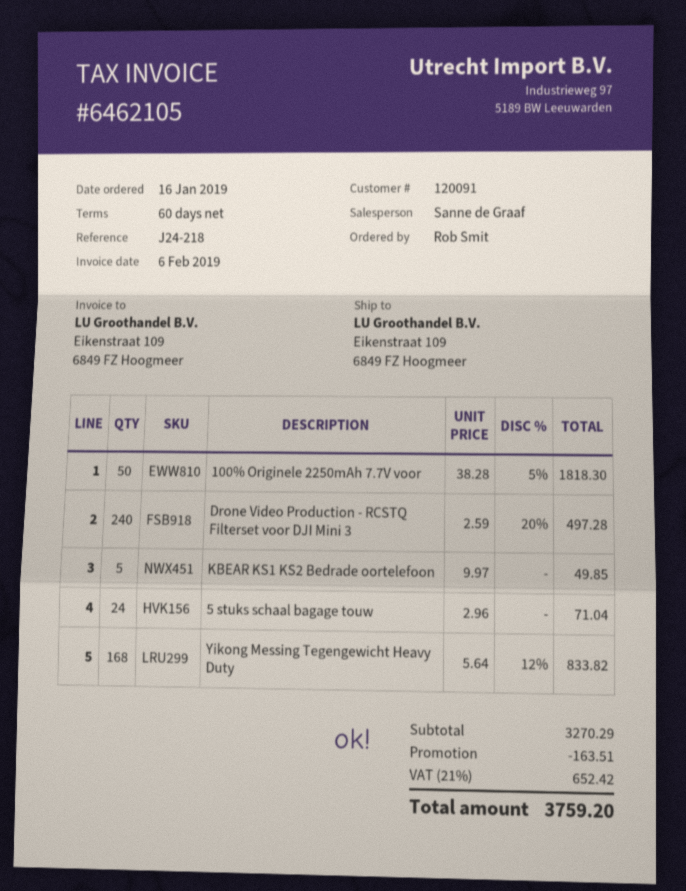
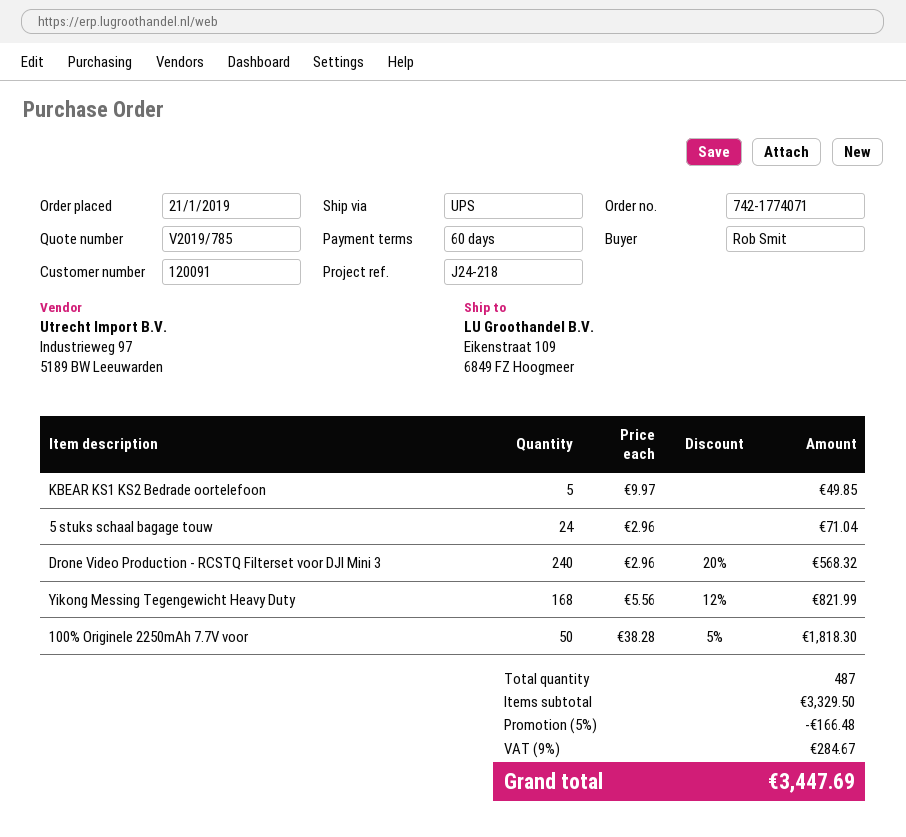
order date: 2019-01-16 -> 2019-01-21
Drone Video Production - RCSTQ Filterset voor DJI Mini 3: 240 x 2.59 - 20% = 497.28 -> 240 x 2.96 - 20% = 568.32
Yikong Messing Tegengewicht Heavy Duty: 168 x 5.64 - 12% = 833.82 -> 168 x 5.56 - 12% = 821.99
subtotal: 3270.29 -> 3329.50
discount: 163.51 -> 166.48
tax: 21% = 652.42 -> 9% = 284.67
total: 3759.20 -> 3447.69

